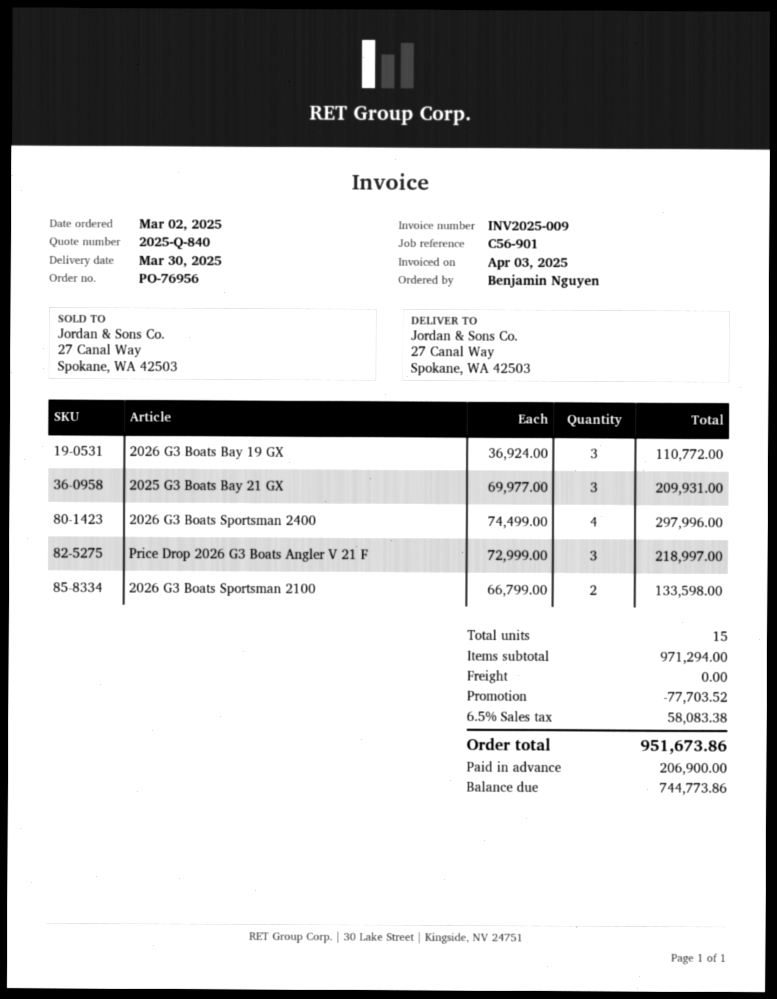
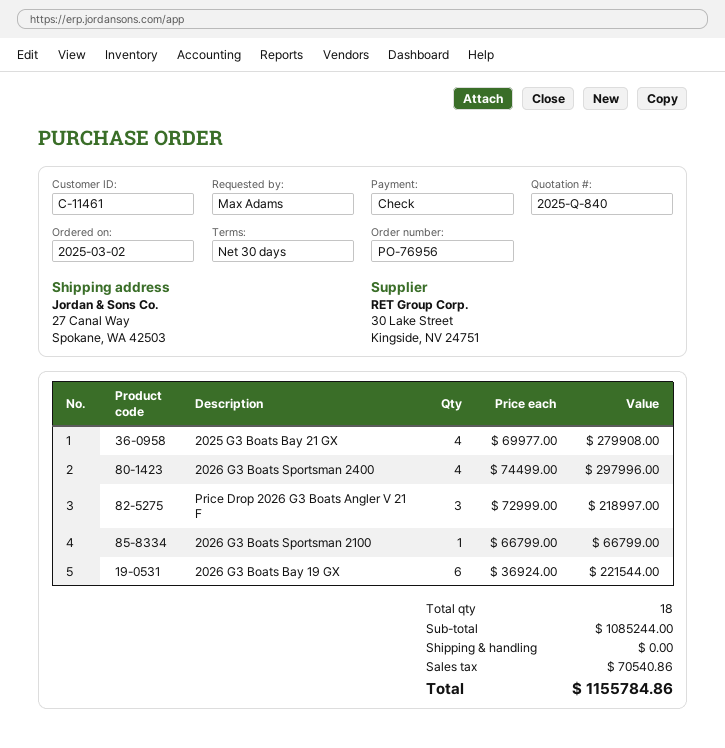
ordered by: Benjamin Nguyen -> Max Adams
2026 G3 Boats Bay 19 GX: 3 x 36924.00 = 110772.00 -> 6 x 36924.00 = 221544.00
2025 G3 Boats Bay 21 GX: 3 x 69977.00 = 209931.00 -> 4 x 69977.00 = 279908.00
2026 G3 Boats Sportsman 2100: 2 x 66799.00 = 133598.00 -> 1 x 66799.00 = 66799.00
total quantity: 15 -> 18
subtotal: 971294.00 -> 1085244.00
discount: 77703.52 -> none
tax: 58083.38 -> 70540.86
total: 951673.86 -> 1155784.86

